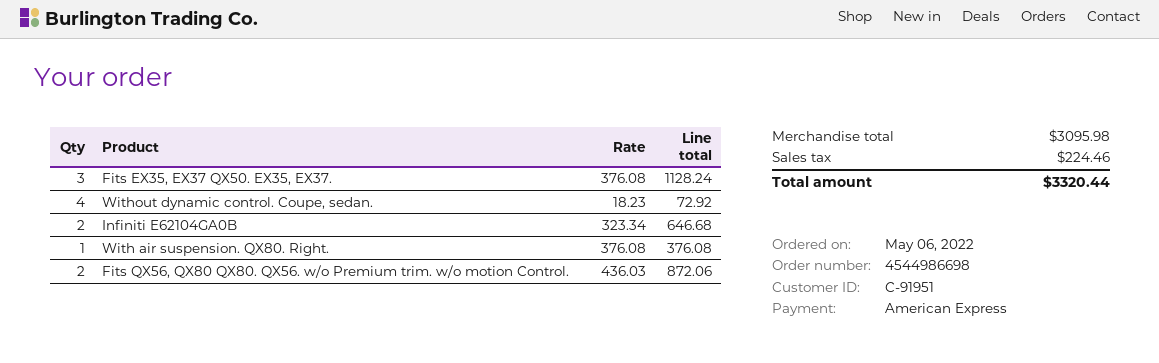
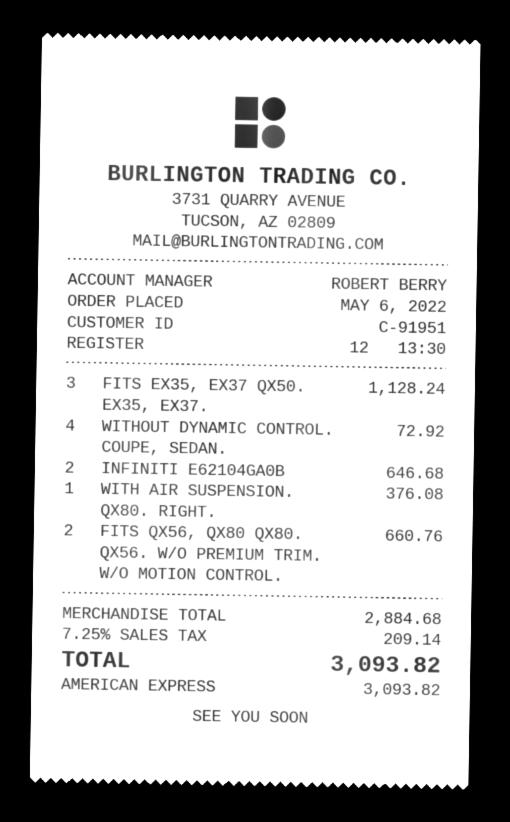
Fits QX56, QX80 QX80. QX56. w/o Premium trim. w/o motion Control.: 2 for 872.06 -> 2 for 660.76
subtotal: 3095.98 -> 2884.68
tax: 224.46 -> 209.14
total: 3320.44 -> 3093.82

